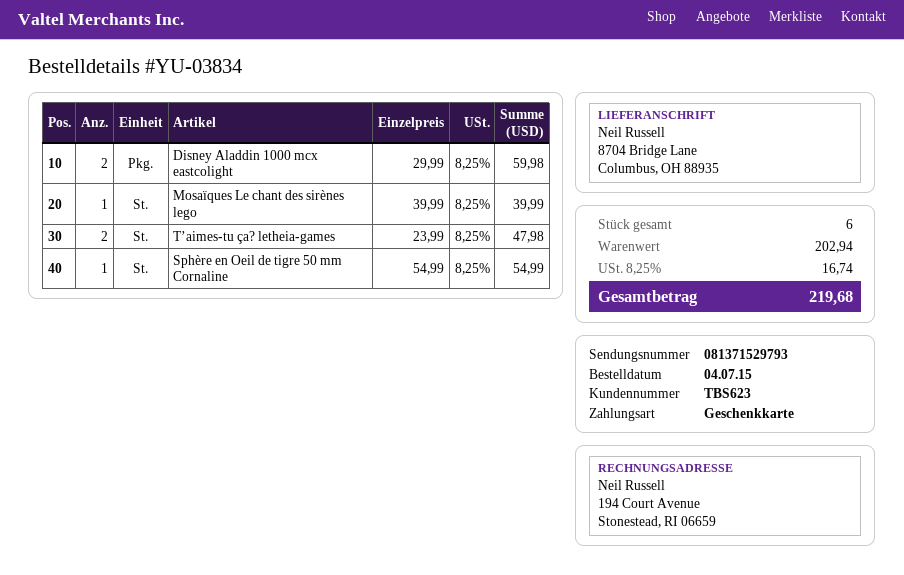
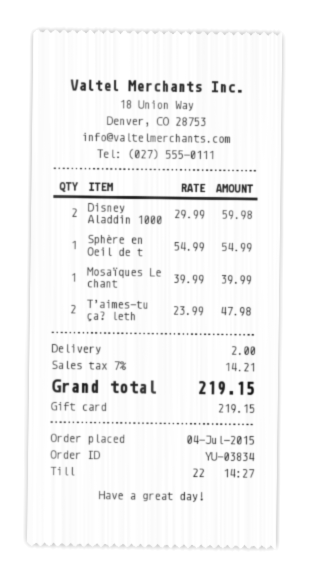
shipping: none -> 2.00
tax: 8.25% = 16.74 -> 7% = 14.21
total: 219.68 -> 219.15

